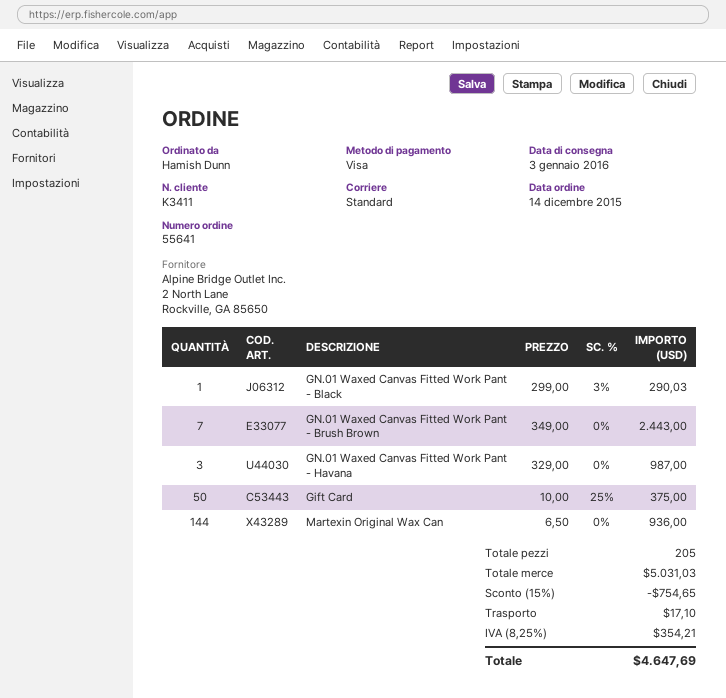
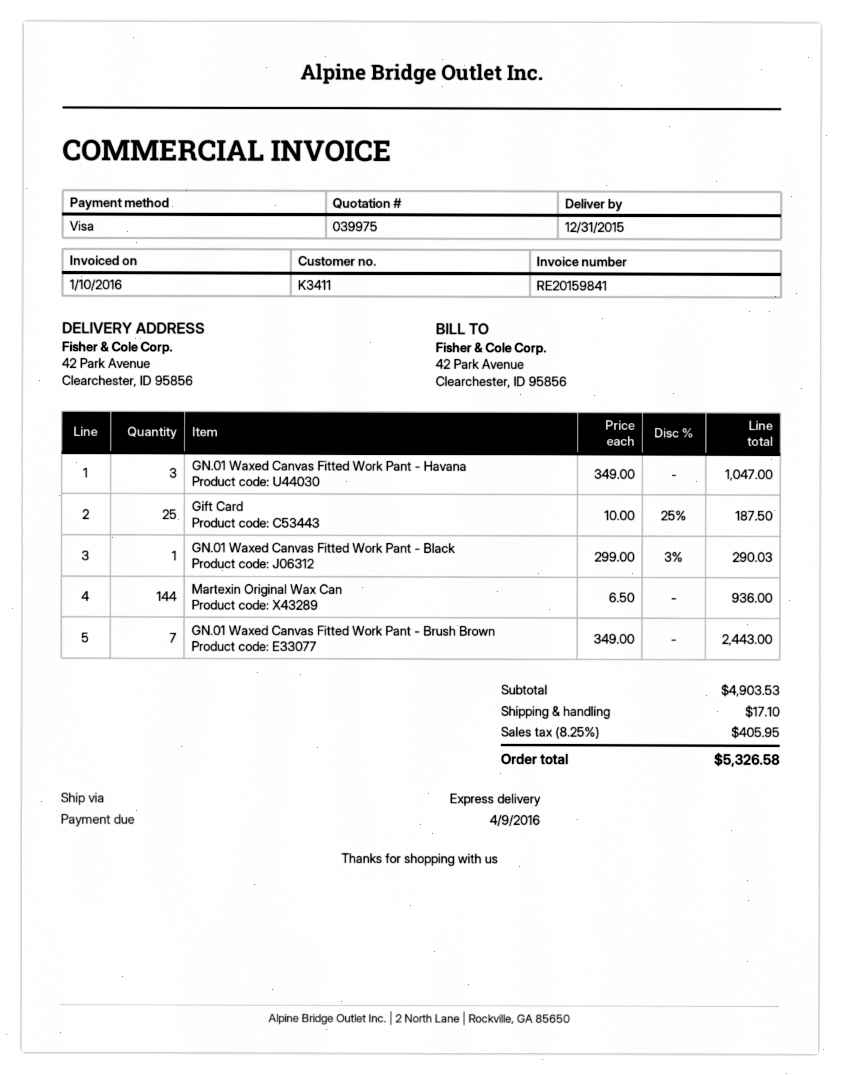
delivery date: 2016-01-03 -> 2015-12-31
shipping method: standard -> express
GN.01 Waxed Canvas Fitted Work Pant - Havana: 3 x 329.00 = 987.00 -> 3 x 349.00 = 1047.00
Gift Card: 50 x 10.00 - 25% = 375.00 -> 25 x 10.00 - 25% = 187.50
subtotal: 5031.03 -> 4903.53
discount: 15% = 754.65 -> none
tax: 8.25% = 354.21 -> 8.25% = 405.95
total: 4647.69 -> 5326.58

